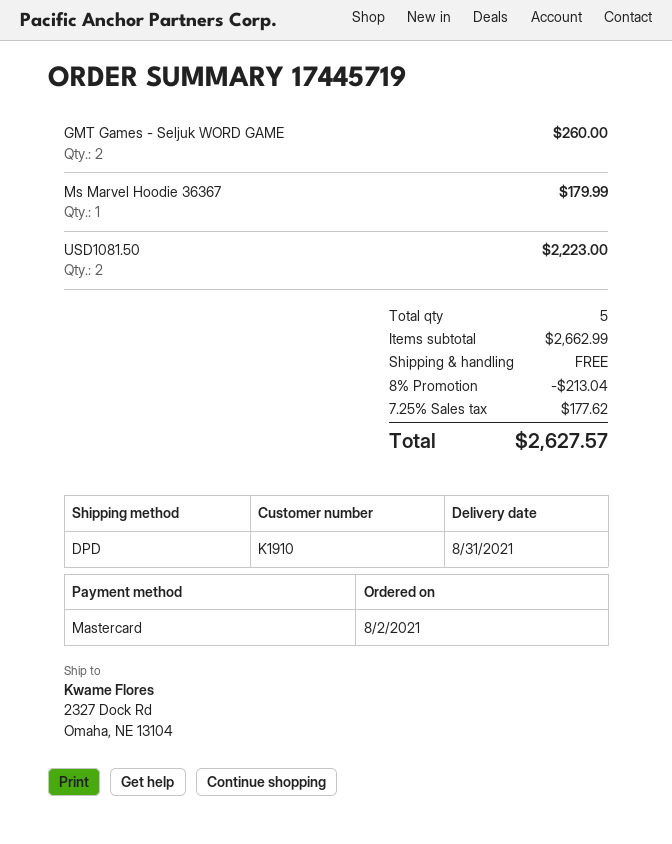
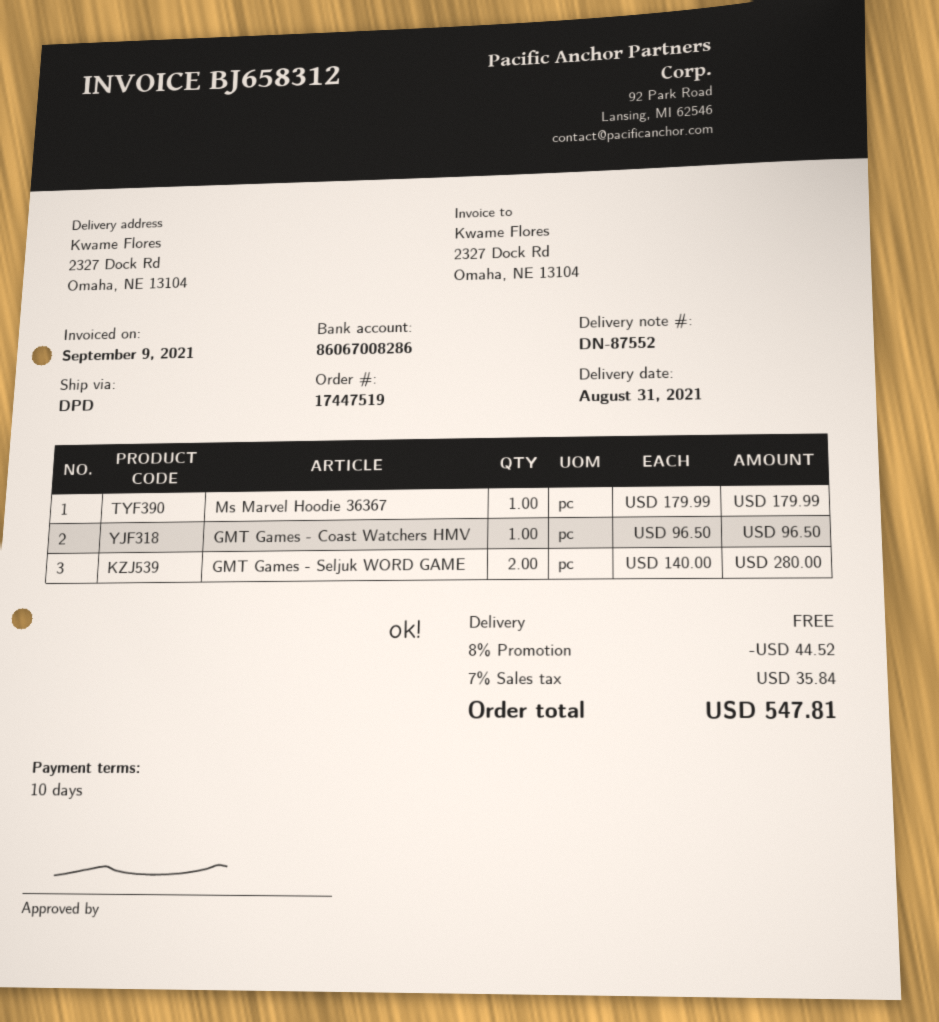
order number: 17445719 -> 17447519
GMT Games - Seljuk WORD GAME: 2 for 260.00 -> 2 for 280.00
USD1081.50: 2 for 2223.00 -> none
GMT Games - Coast Watchers HMV: none -> 1 for 96.50
discount: 8% = 213.04 -> 8% = 44.52
tax: 7.25% = 177.62 -> 7% = 35.84
total: 2627.57 -> 547.81

